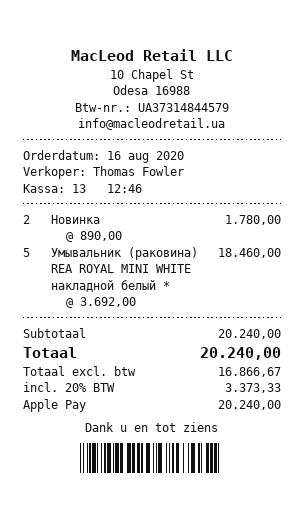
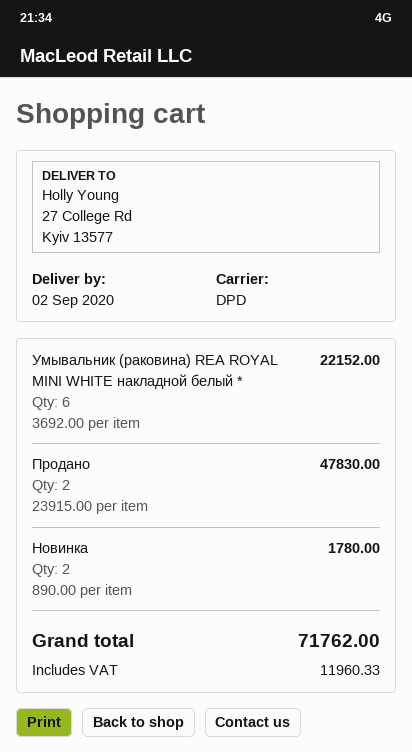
Умывальник (раковина) REA ROYAL MINI WHITE накладной белый *: 5 x 3692.00 = 18460.00 -> 6 x 3692.00 = 22152.00
Продано: none -> 2 x 23915.00 = 47830.00
tax: 3373.33 -> 11960.33
total: 20240.00 -> 71762.00

